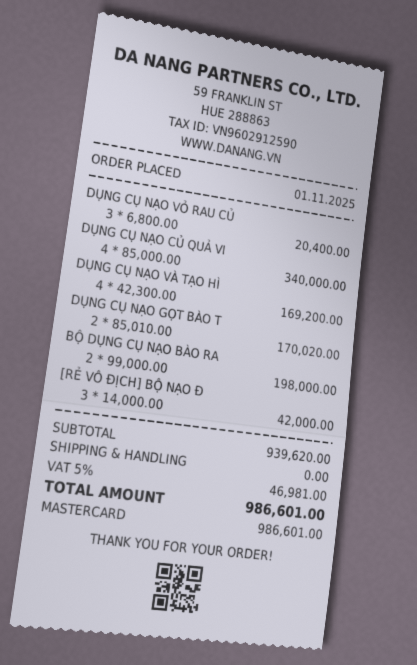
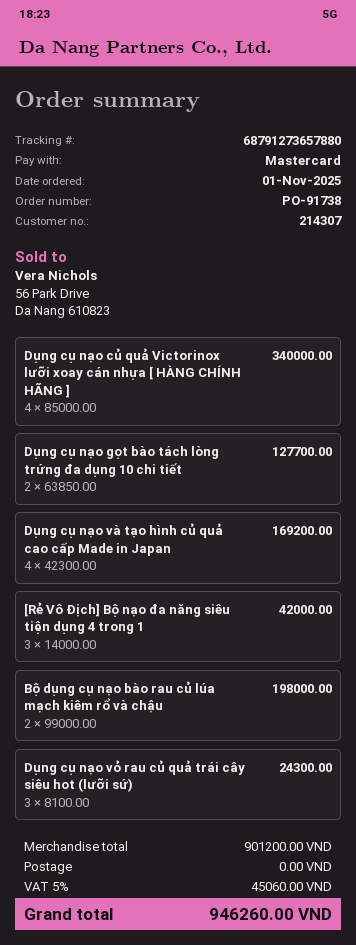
DỤNG CỤ NẠO VỎ RAU CỦ: 3 x 6800.00 = 20400.00 -> 3 x 8100.00 = 24300.00
DỤNG CỤ NẠO GỌT BÀO T: 2 x 85010.00 = 170020.00 -> 2 x 63850.00 = 127700.00
subtotal: 939620.00 -> 901200.00
tax: 5% = 46981.00 -> 5% = 45060.00
total: 986601.00 -> 946260.00

